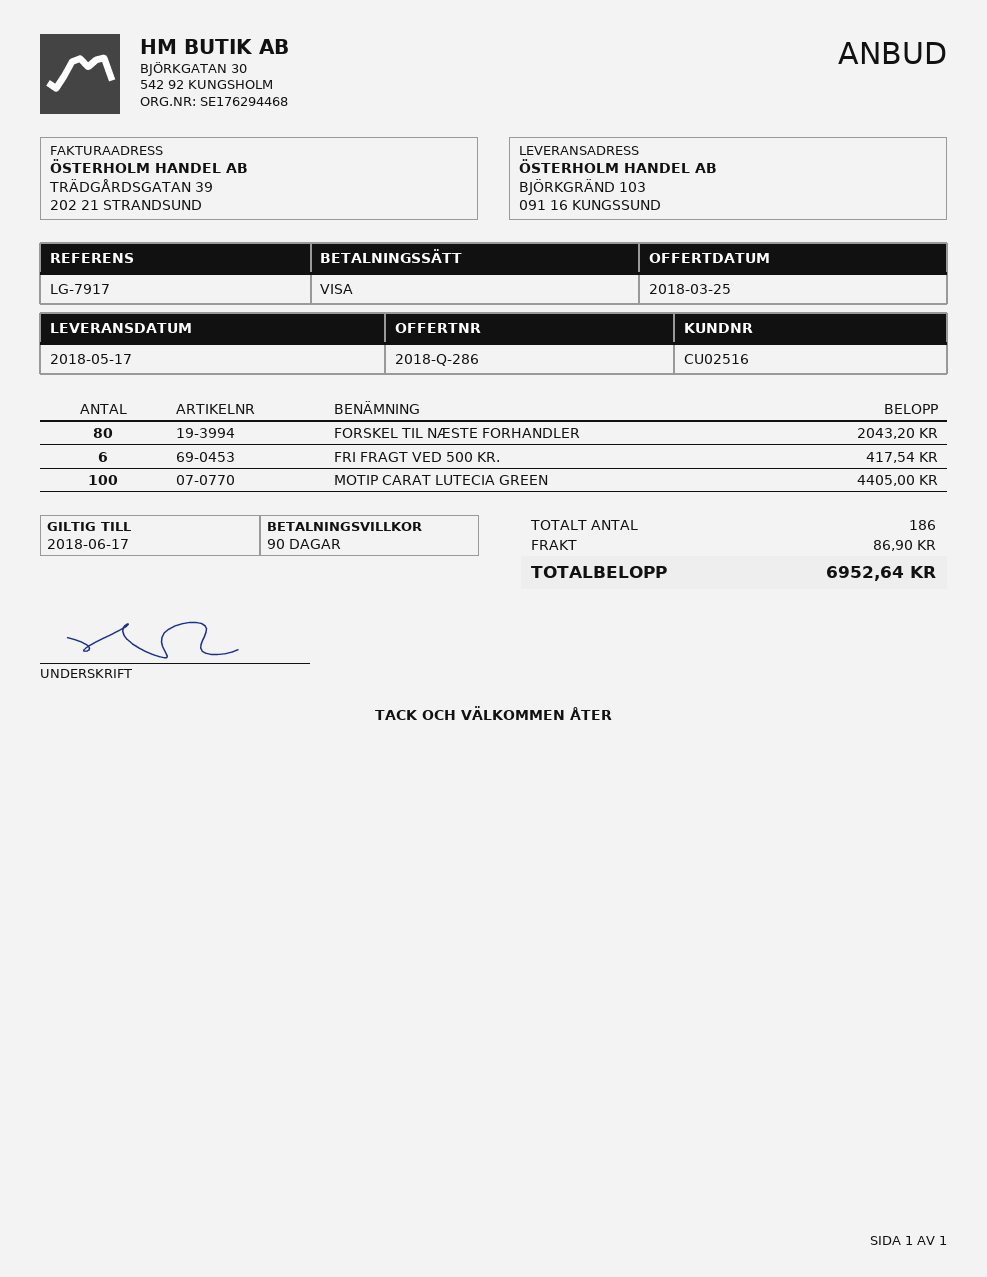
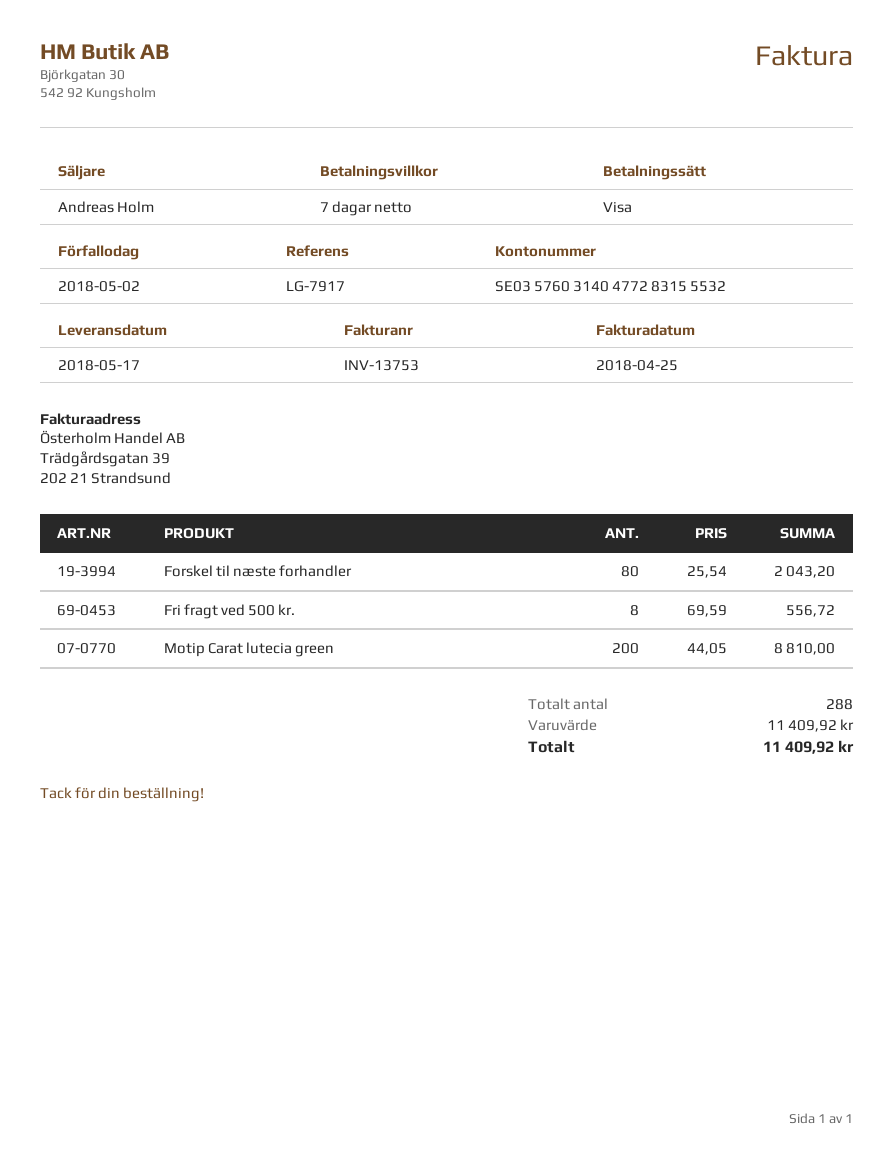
payment terms: 90 days -> 7 days
FRI FRAGT VED 500 KR.: 6 for 417.54 -> 8 for 556.72
MOTIP CARAT LUTECIA GREEN: 100 for 4405.00 -> 200 for 8810.00
total quantity: 186 -> 288
shipping: 86.90 -> none
total: 6952.64 -> 11409.92

